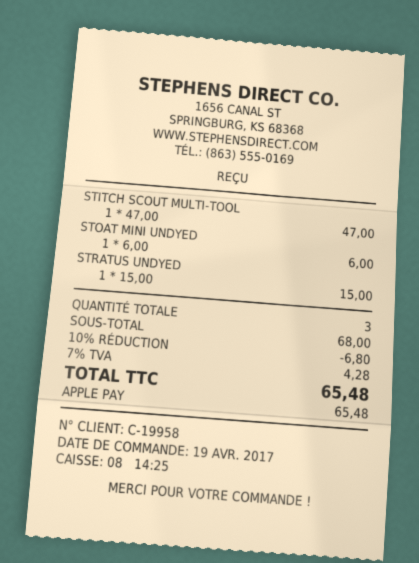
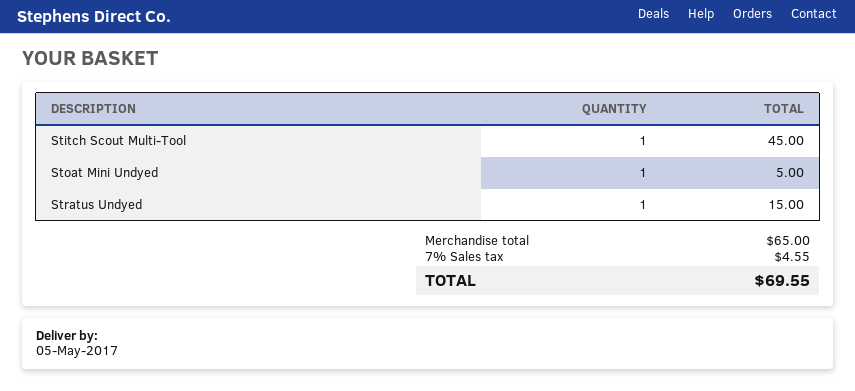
STITCH SCOUT MULTI-TOOL: 1 for 47.00 -> 1 for 45.00
STOAT MINI UNDYED: 1 for 6.00 -> 1 for 5.00
subtotal: 68.00 -> 65.00
discount: 10% = 6.80 -> none
tax: 7% = 4.28 -> 7% = 4.55
total: 65.48 -> 69.55

